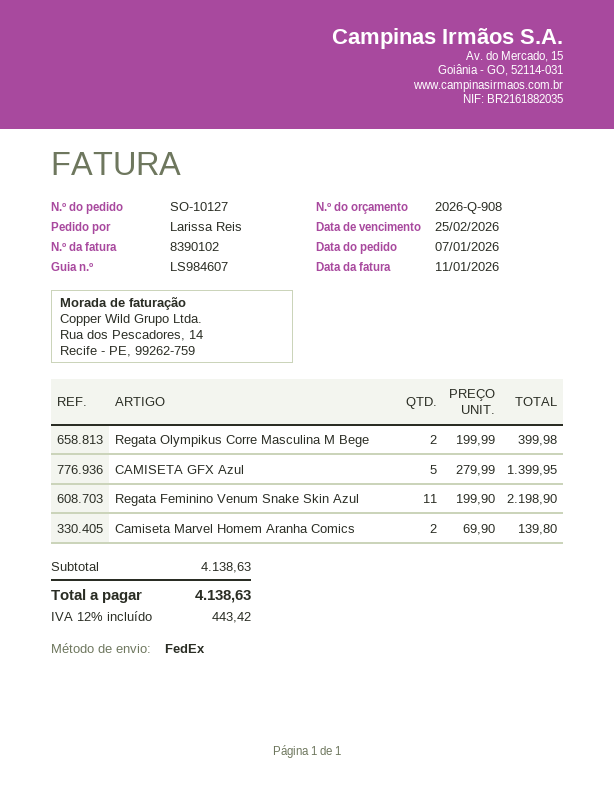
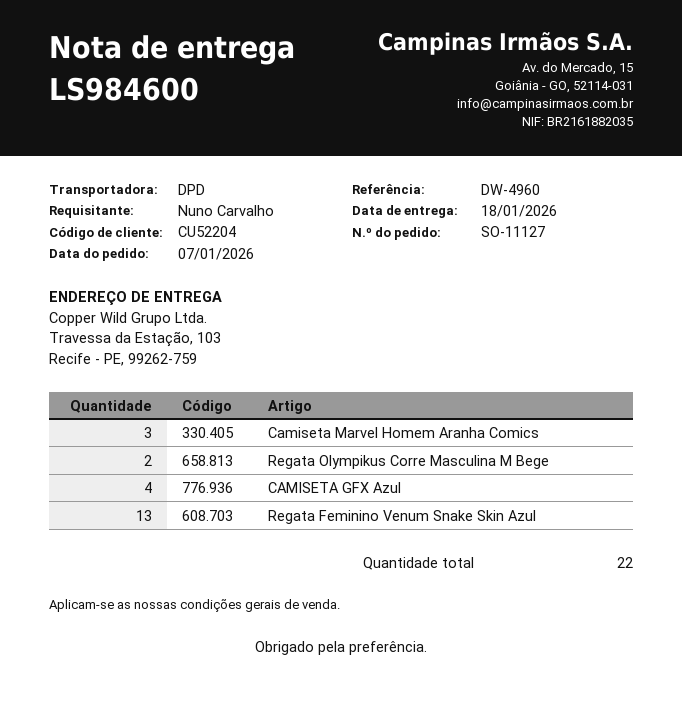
order number: SO-10127 -> SO-11127
delivery note number: LS984607 -> LS984600
ordered by: Larissa Reis -> Nuno Carvalho
shipping method: FedEx -> DPD
CAMISETA GFX Azul: 5 -> 4
Regata Feminino Venum Snake Skin Azul: 11 -> 13
Camiseta Marvel Homem Aranha Comics: 2 -> 3

